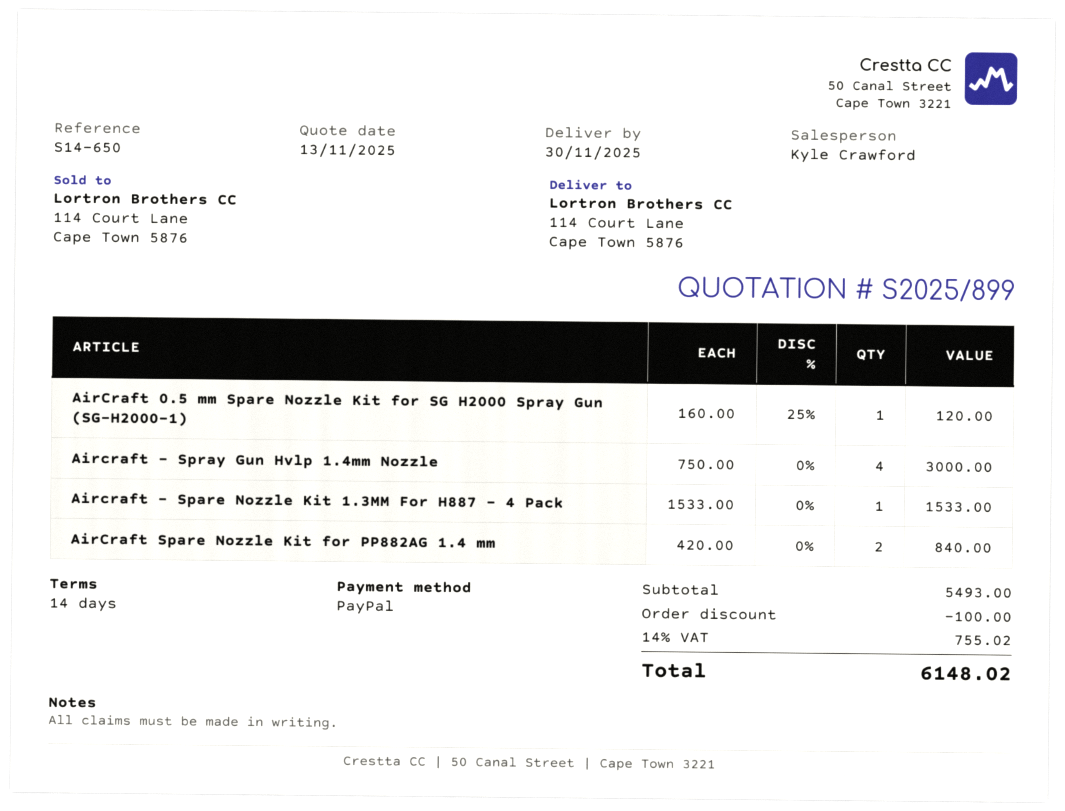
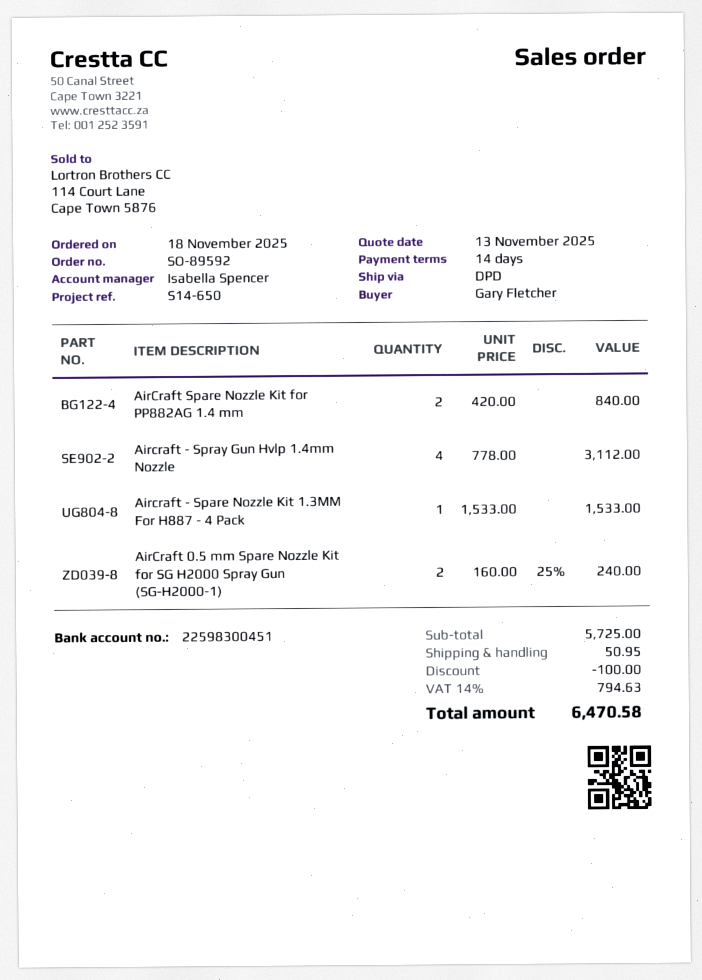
sales rep: Kyle Crawford -> Isabella Spencer
AirCraft 0.5 mm Spare Nozzle Kit for SG H2000 Spray Gun (SG-H2000-1): 1 x 160.00 - 25% = 120.00 -> 2 x 160.00 - 25% = 240.00
Aircraft - Spray Gun Hvlp 1.4mm Nozzle: 4 x 750.00 = 3000.00 -> 4 x 778.00 = 3112.00
subtotal: 5493.00 -> 5725.00
shipping: none -> 50.95
tax: 14% = 755.02 -> 14% = 794.63
total: 6148.02 -> 6470.58

